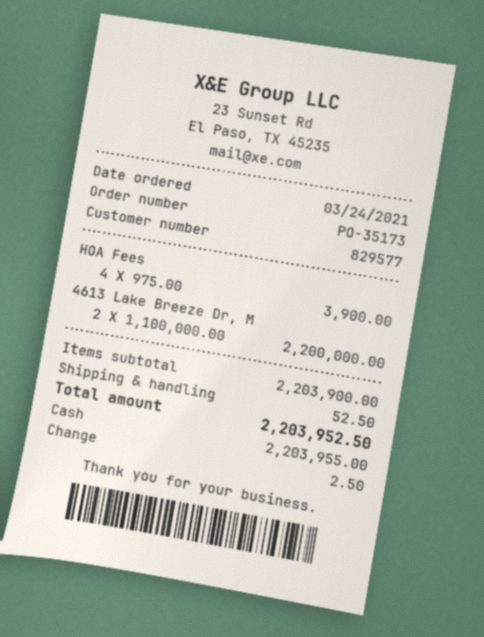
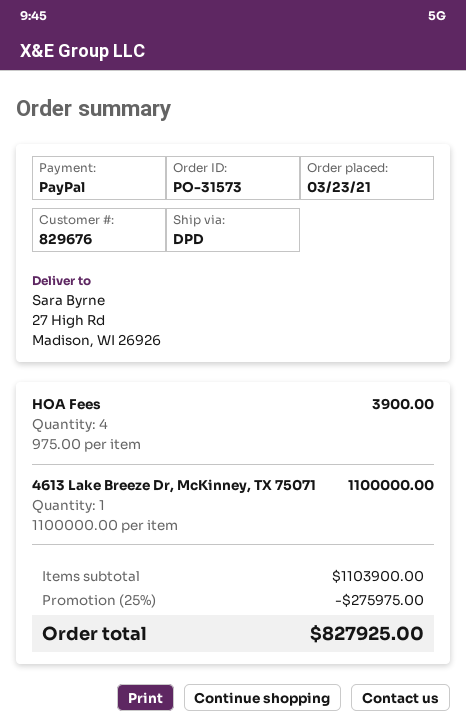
order number: PO-35173 -> PO-31573
order date: 2021-03-24 -> 2021-03-23
customer number: 829577 -> 829676
payment method: cash -> PayPal
4613 Lake Breeze Dr, M: 2 x 1100000.00 = 2200000.00 -> 1 x 1100000.00 = 1100000.00
subtotal: 2203900.00 -> 1103900.00
discount: none -> 25% = 275975.00
shipping: 52.50 -> none
total: 2203952.50 -> 827925.00

